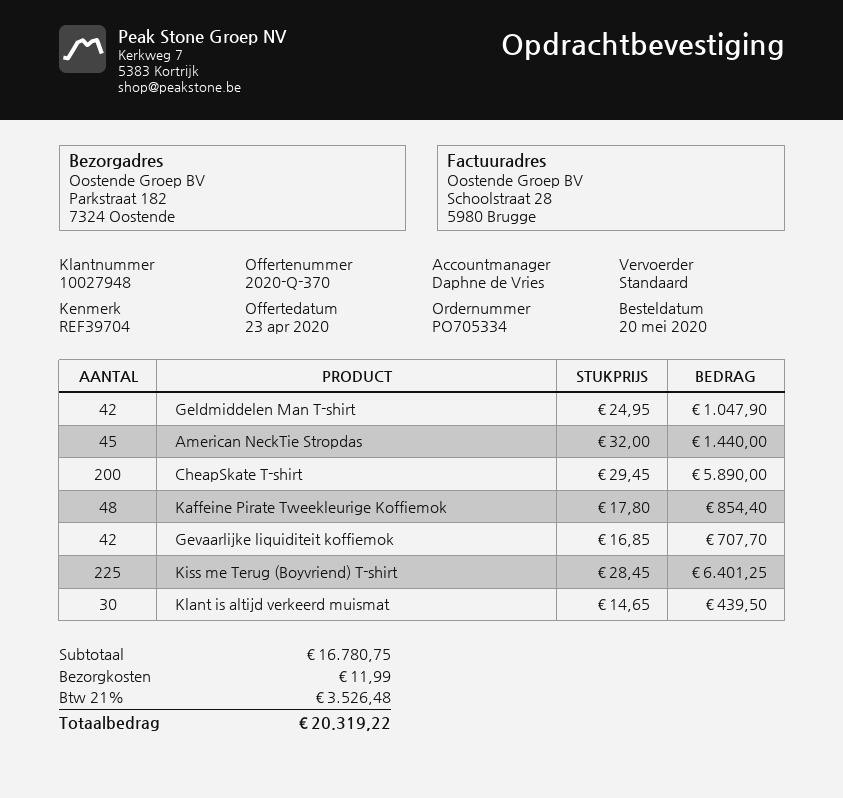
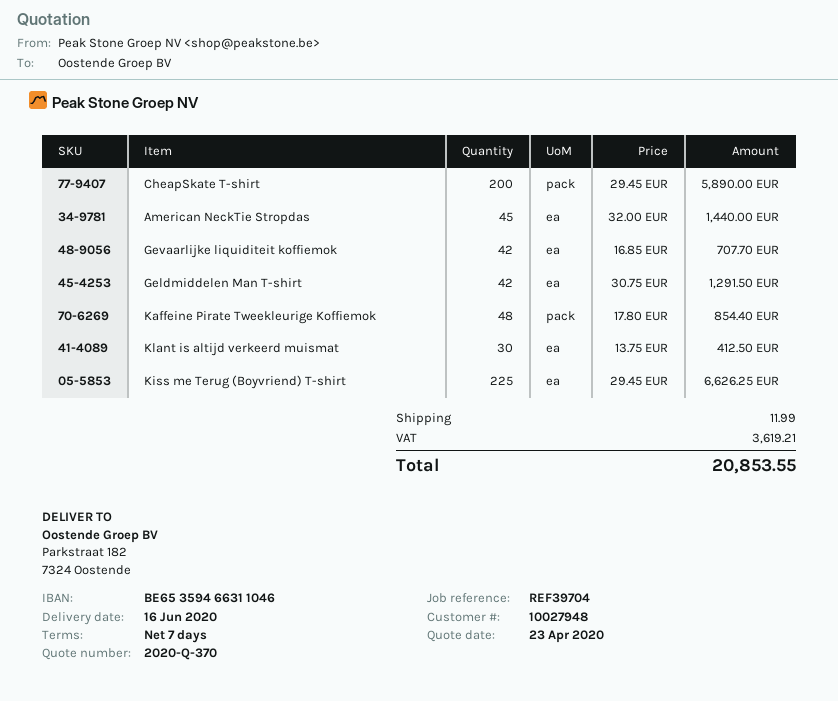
Geldmiddelen Man T-shirt: 42 x 24.95 = 1047.90 -> 42 x 30.75 = 1291.50
Kiss me Terug (Boyvriend) T-shirt: 225 x 28.45 = 6401.25 -> 225 x 29.45 = 6626.25
Klant is altijd verkeerd muismat: 30 x 14.65 = 439.50 -> 30 x 13.75 = 412.50
tax: 3526.48 -> 3619.21
total: 20319.22 -> 20853.55

